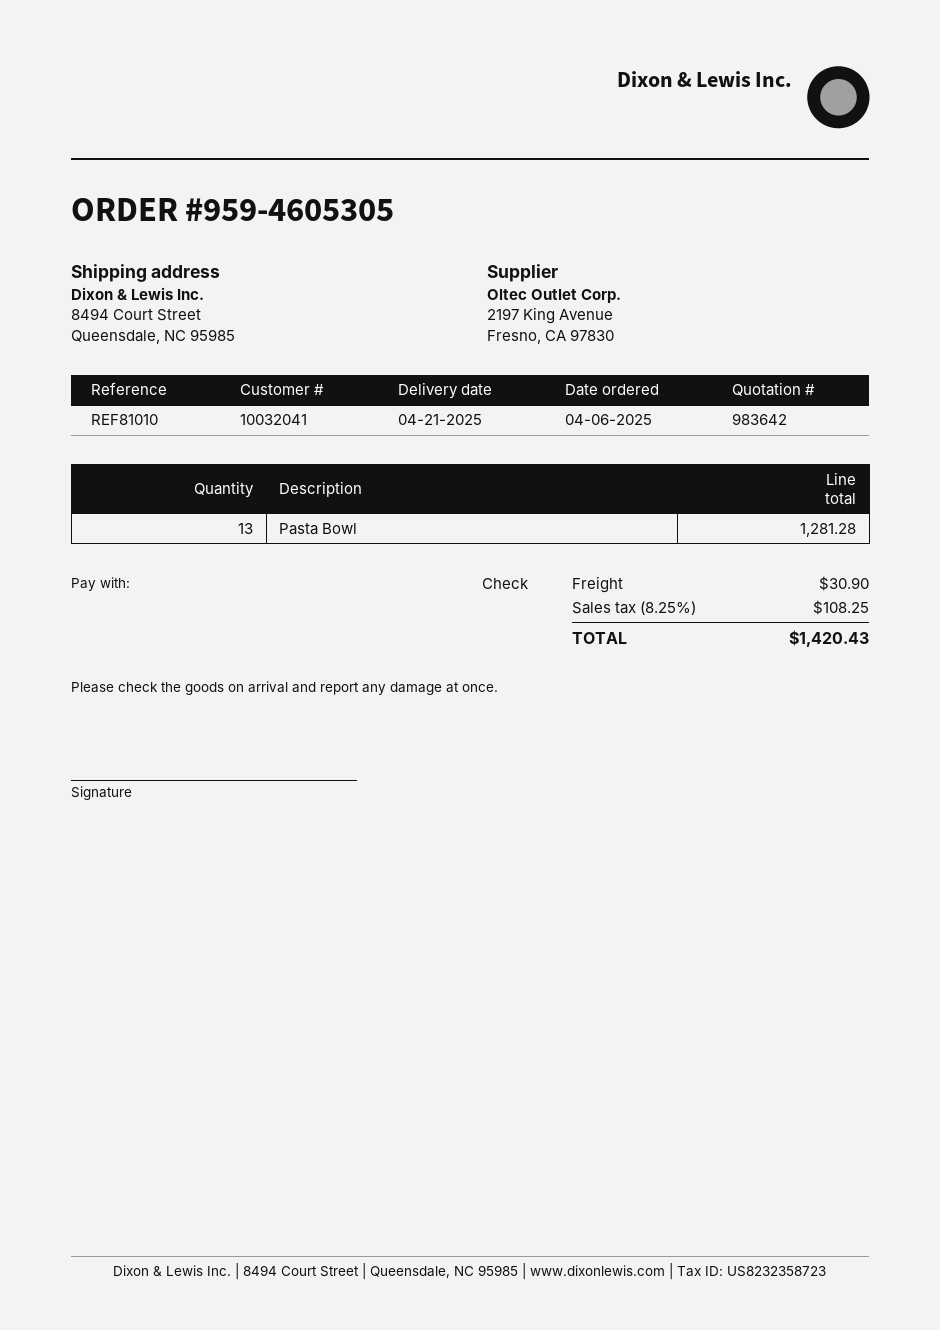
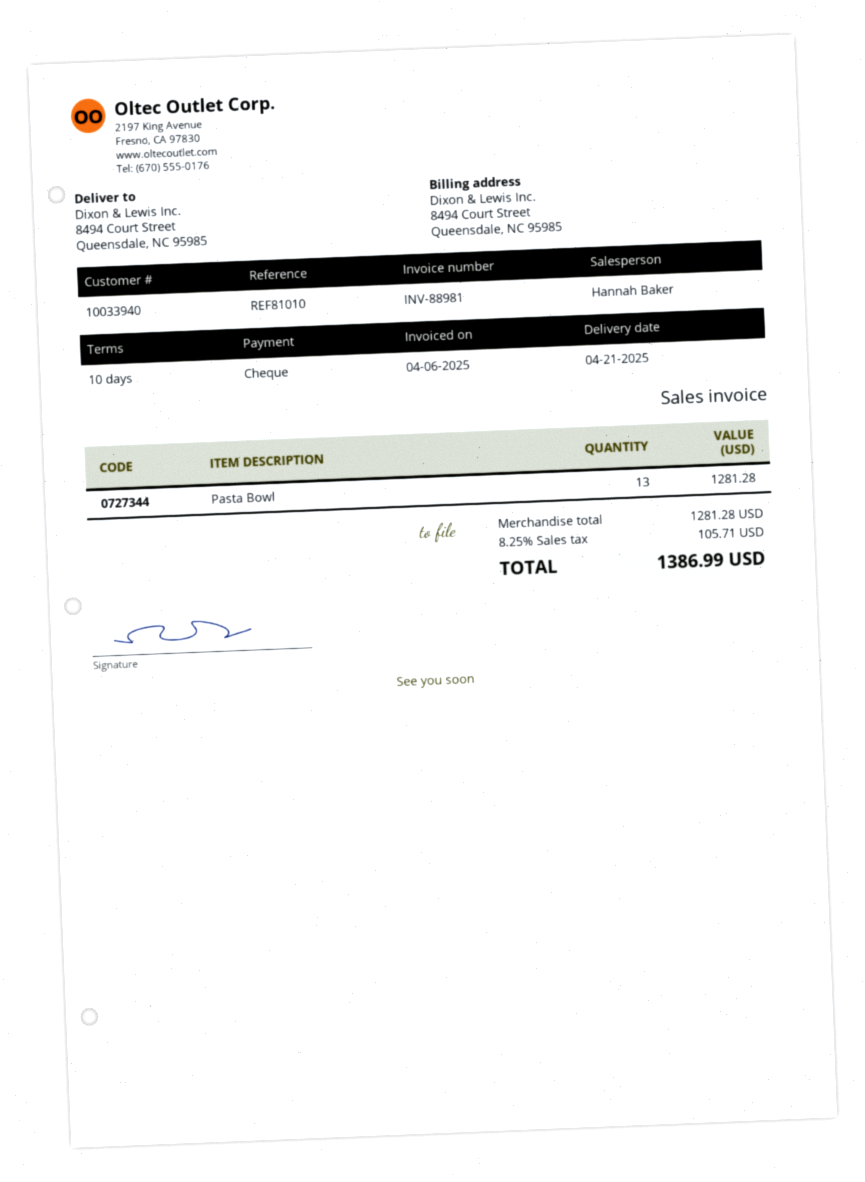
customer number: 10032041 -> 10033940
shipping: 30.90 -> none
tax: 8.25% = 108.25 -> 8.25% = 105.71
total: 1420.43 -> 1386.99

